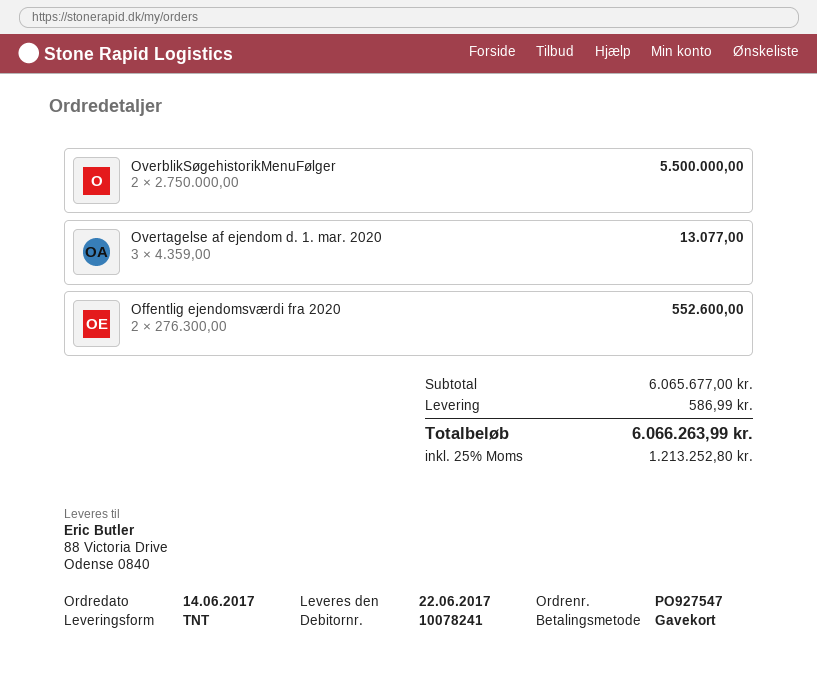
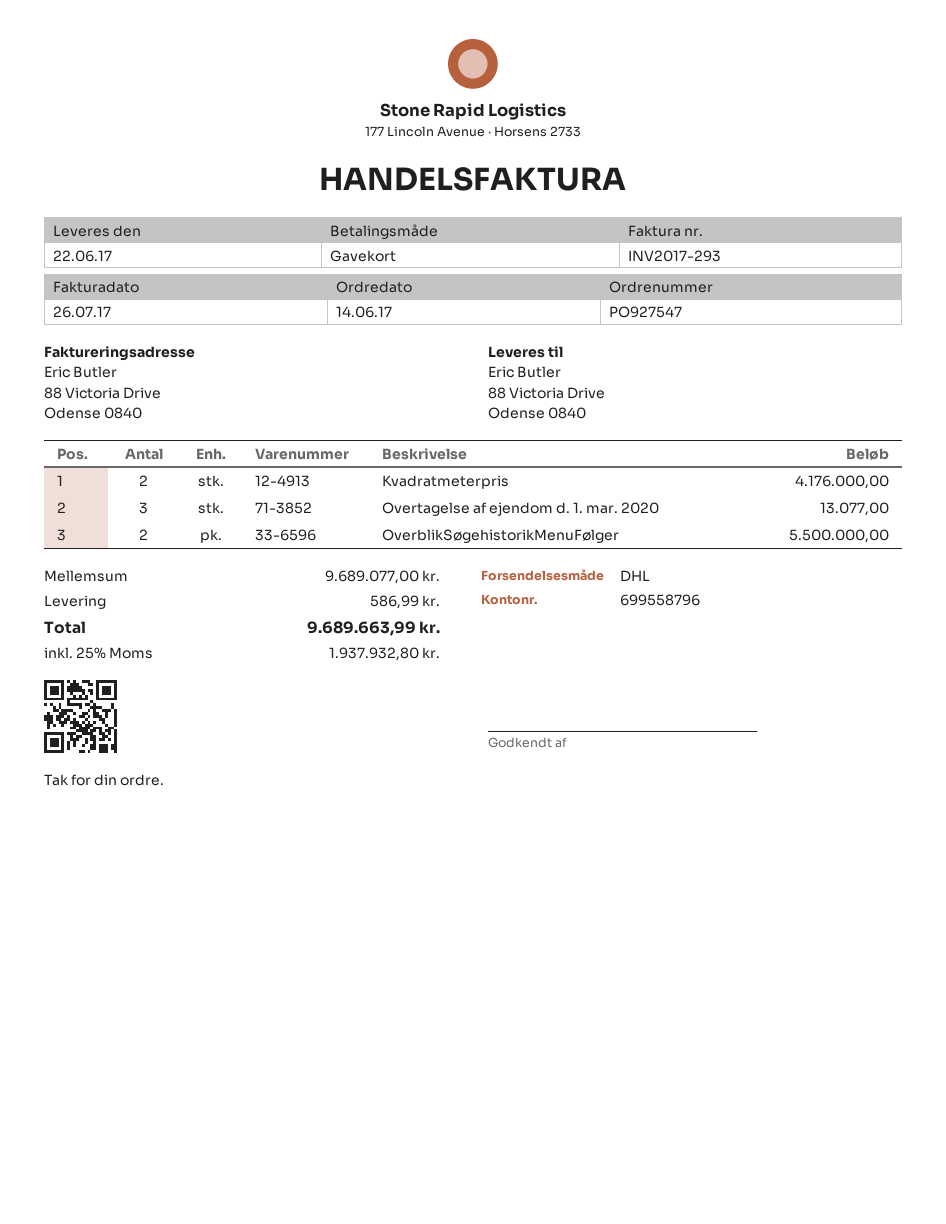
shipping method: TNT -> DHL
Offentlig ejendomsværdi fra 2020: 2 for 552600.00 -> none
Kvadratmeterpris: none -> 2 for 4176000.00
subtotal: 6065677.00 -> 9689077.00
tax: 25% = 1213252.80 -> 25% = 1937932.80
total: 6066263.99 -> 9689663.99

